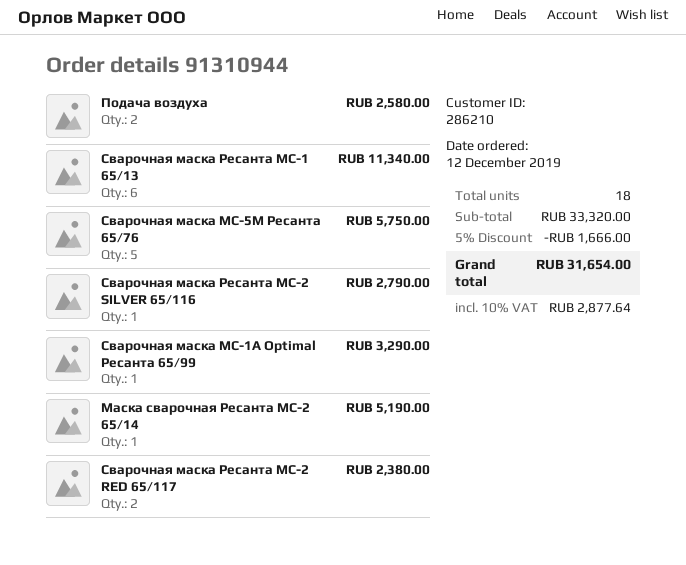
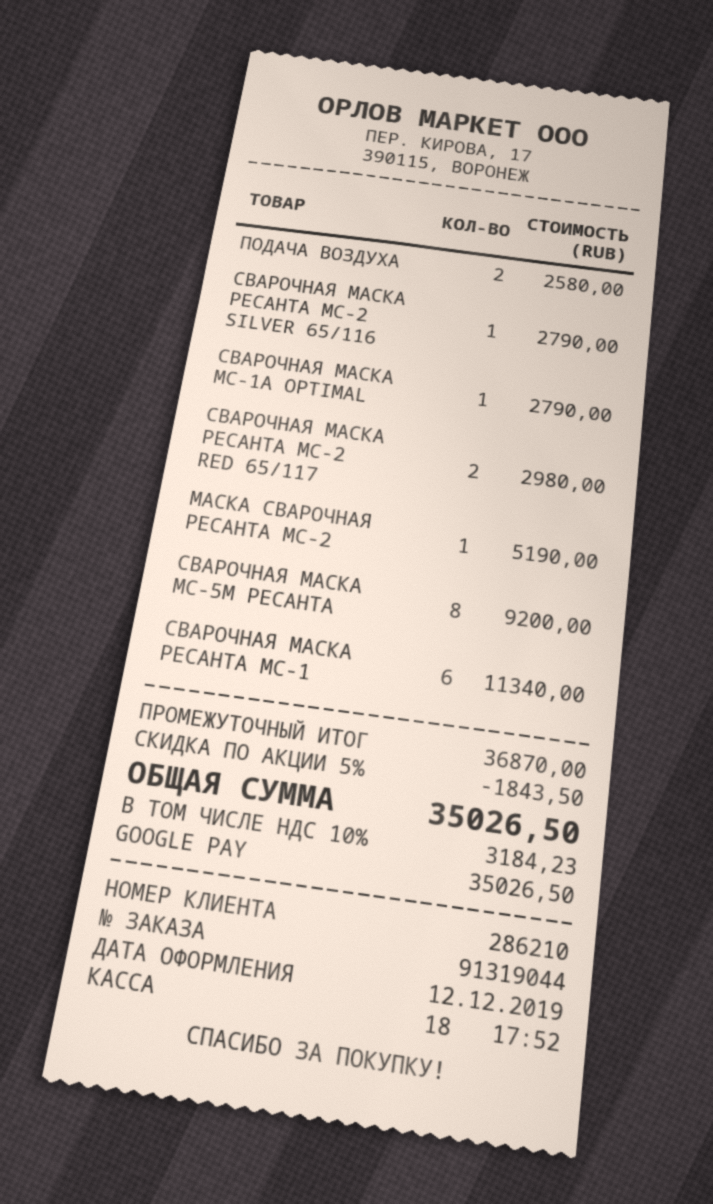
order number: 91310944 -> 91319044
Сварочная маска МС-5М Ресанта 65/76: 5 for 5750.00 -> 8 for 9200.00
Сварочная маска МС-1А Optimal Ресанта 65/99: 1 for 3290.00 -> 1 for 2790.00
Сварочная маска Ресанта МС-2 RED 65/117: 2 for 2380.00 -> 2 for 2980.00
subtotal: 33320.00 -> 36870.00
discount: 5% = 1666.00 -> 5% = 1843.50
tax: 10% = 2877.64 -> 10% = 3184.23
total: 31654.00 -> 35026.50

